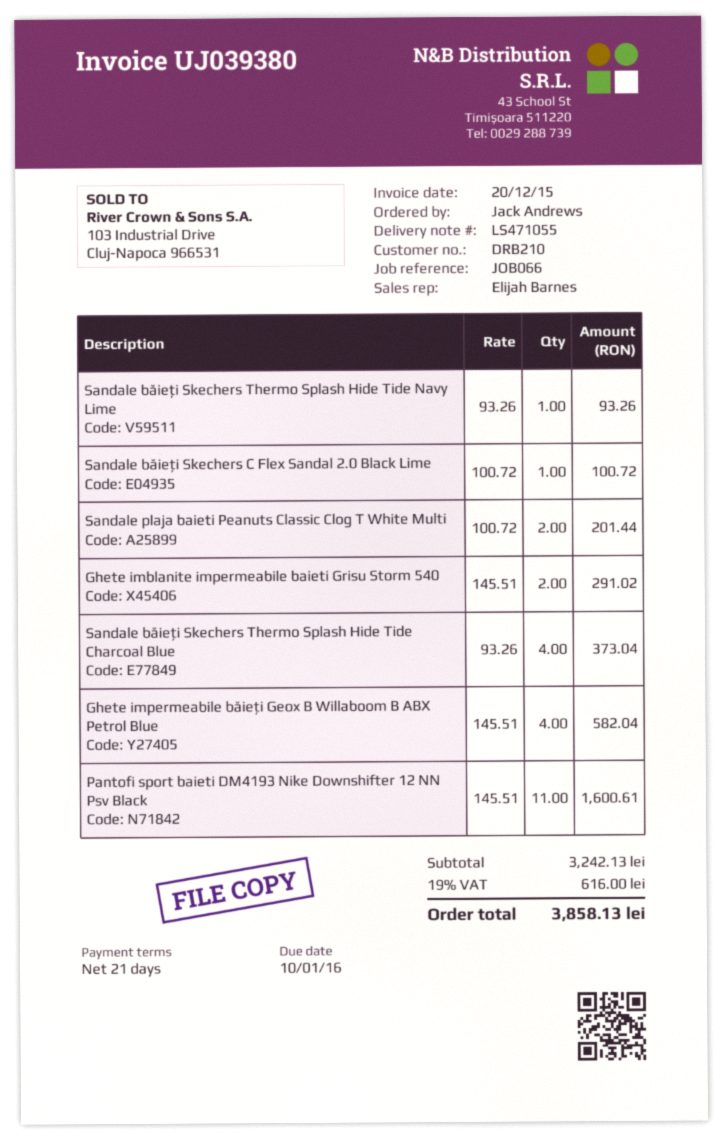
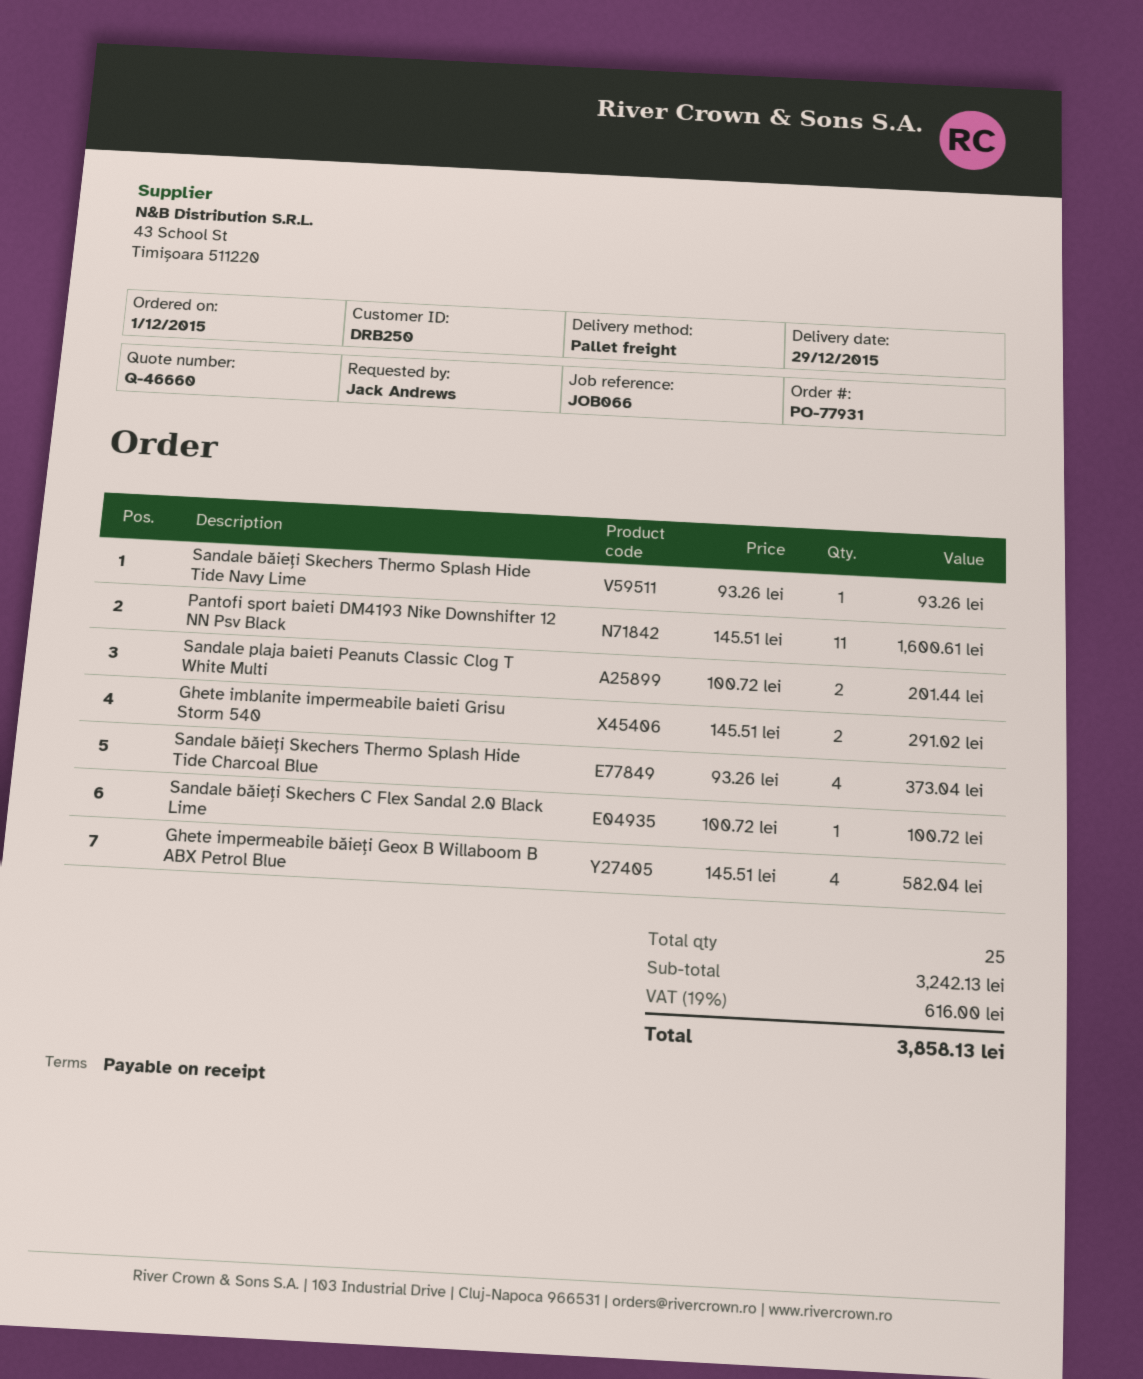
payment terms: 21 days -> on receipt
customer number: DRB210 -> DRB250

